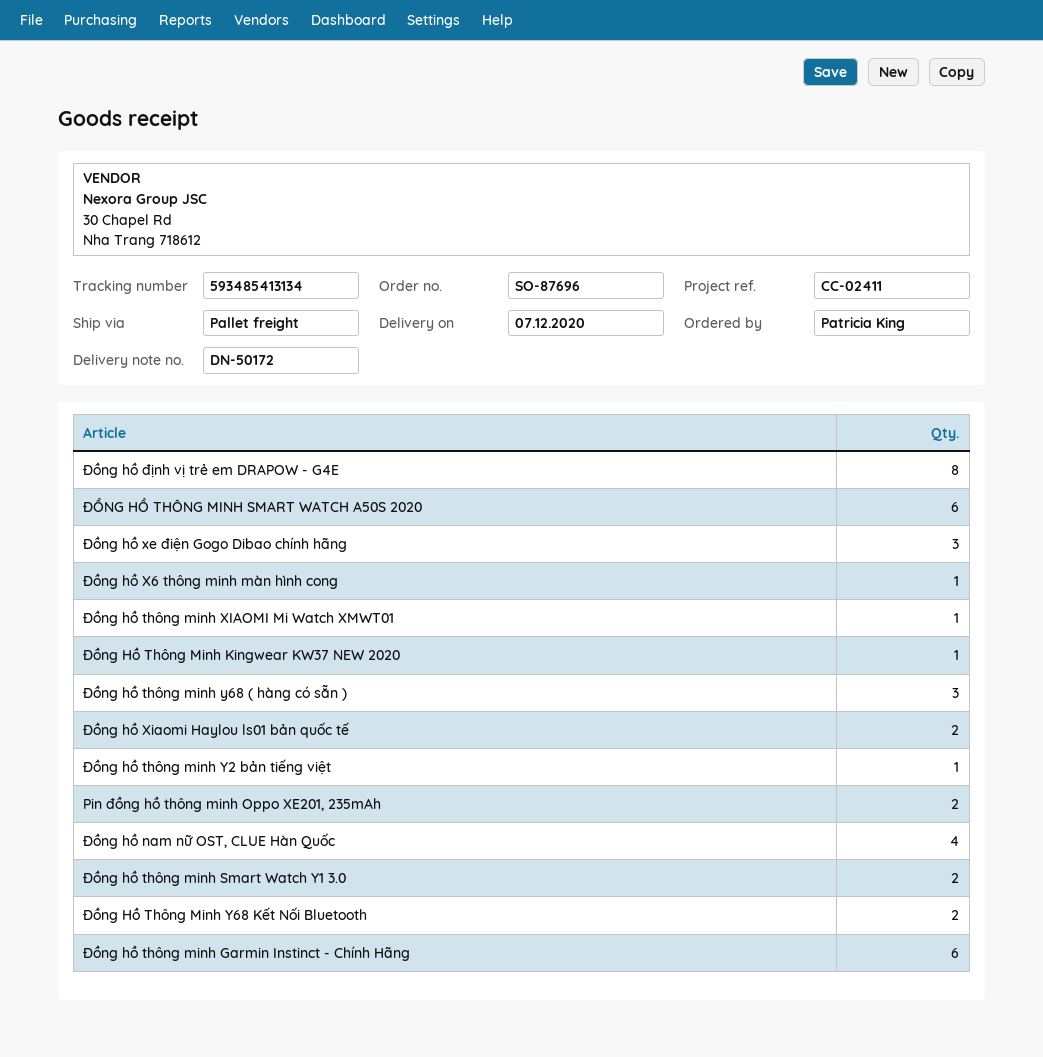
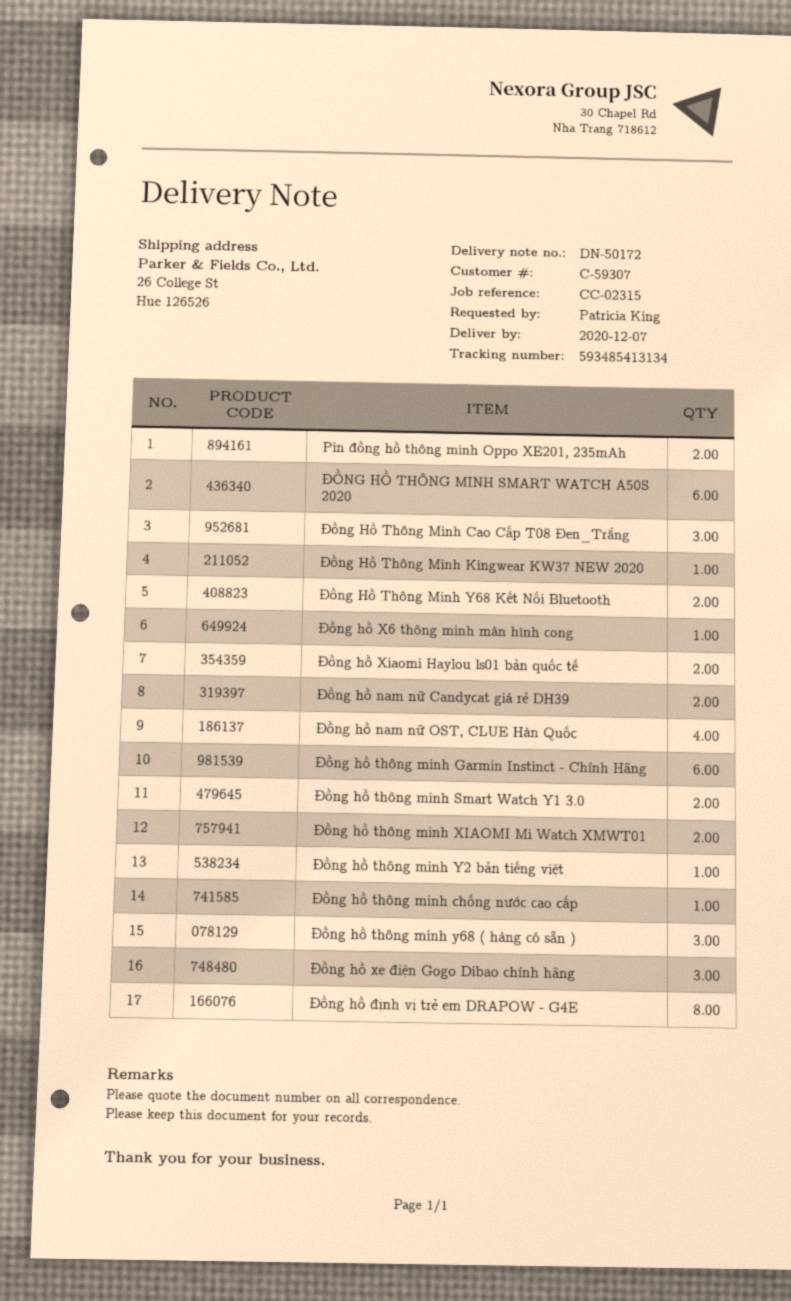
reference: CC-02411 -> CC-02315
Đồng hồ thông minh XIAOMI Mi Watch XMWT01: 1 -> 2
Đồng Hồ Thông Minh Cao Cấp T08 Đen_Trắng: none -> 3
Đồng hồ nam nữ Candycat giá rẻ DH39: none -> 2
Đồng hồ thông minh chống nước cao cấp: none -> 1

